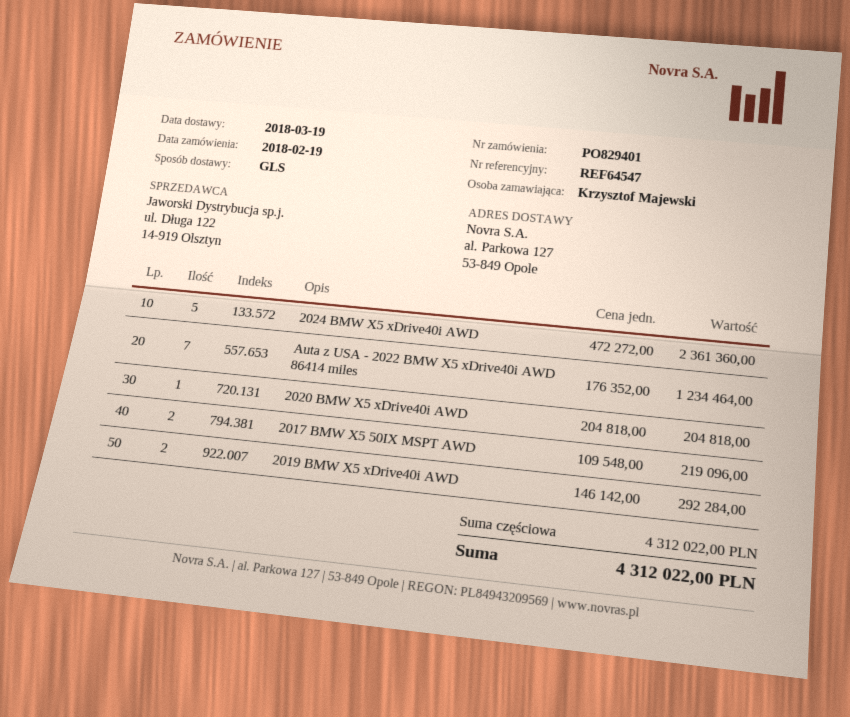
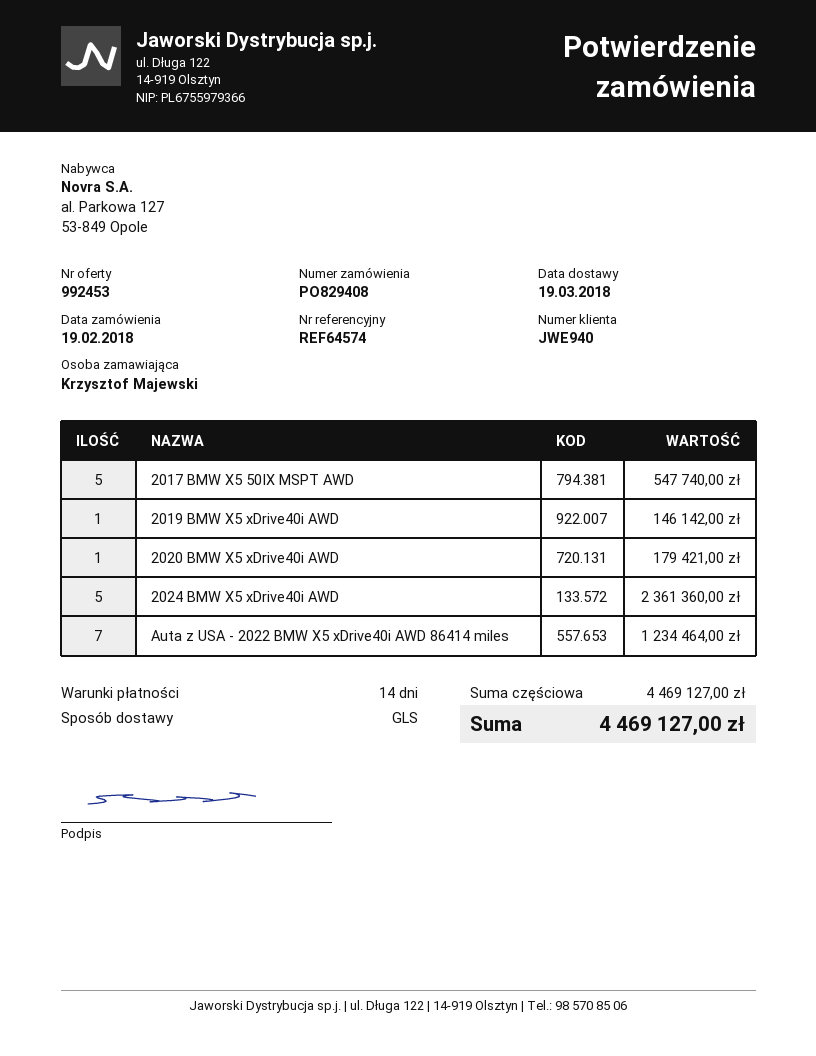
order number: PO829401 -> PO829408
reference: REF64547 -> REF64574
2020 BMW X5 xDrive40i AWD: 1 for 204818.00 -> 1 for 179421.00
2017 BMW X5 50IX MSPT AWD: 2 for 219096.00 -> 5 for 547740.00
2019 BMW X5 xDrive40i AWD: 2 for 292284.00 -> 1 for 146142.00
subtotal: 4312022.00 -> 4469127.00
total: 4312022.00 -> 4469127.00

